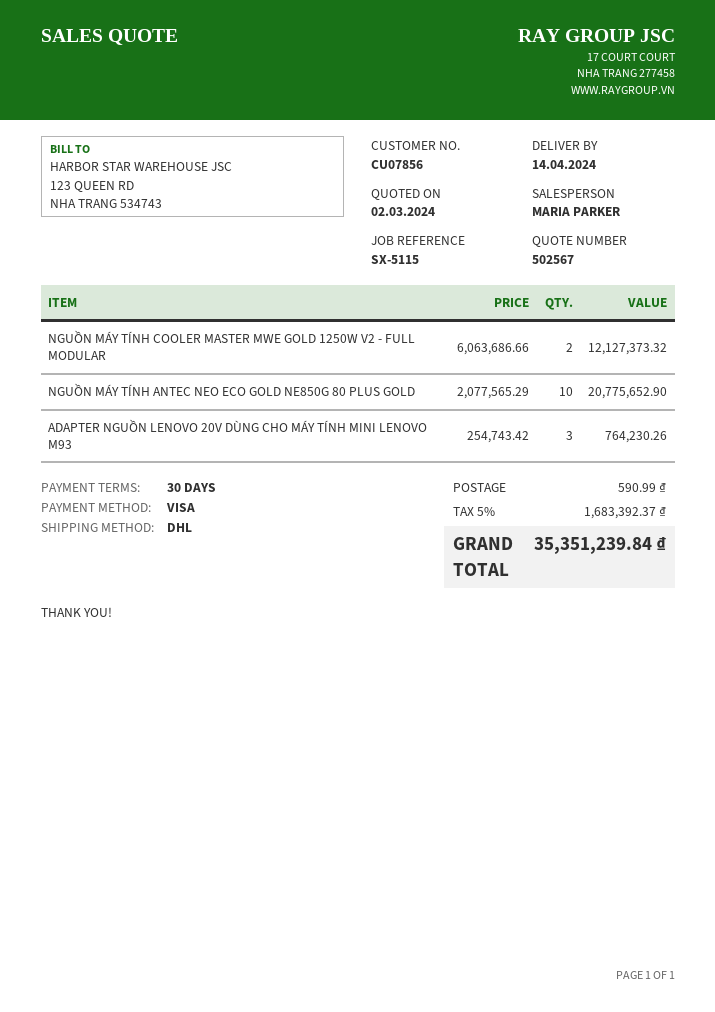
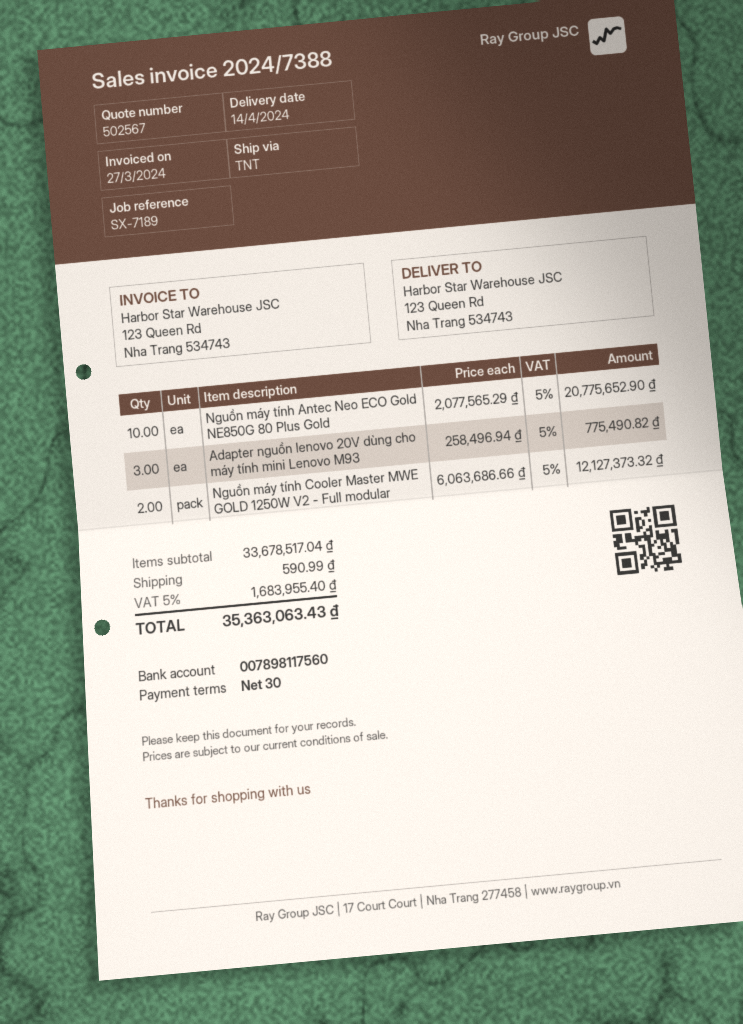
reference: SX-5115 -> SX-7189
shipping method: DHL -> TNT
ADAPTER NGUỒN LENOVO 20V DÙNG CHO MÁY TÍNH MINI LENOVO M93: 3 x 254743.42 = 764230.26 -> 3 x 258496.94 = 775490.82
tax: 5% = 1683392.37 -> 5% = 1683955.40
total: 35351239.84 -> 35363063.43

